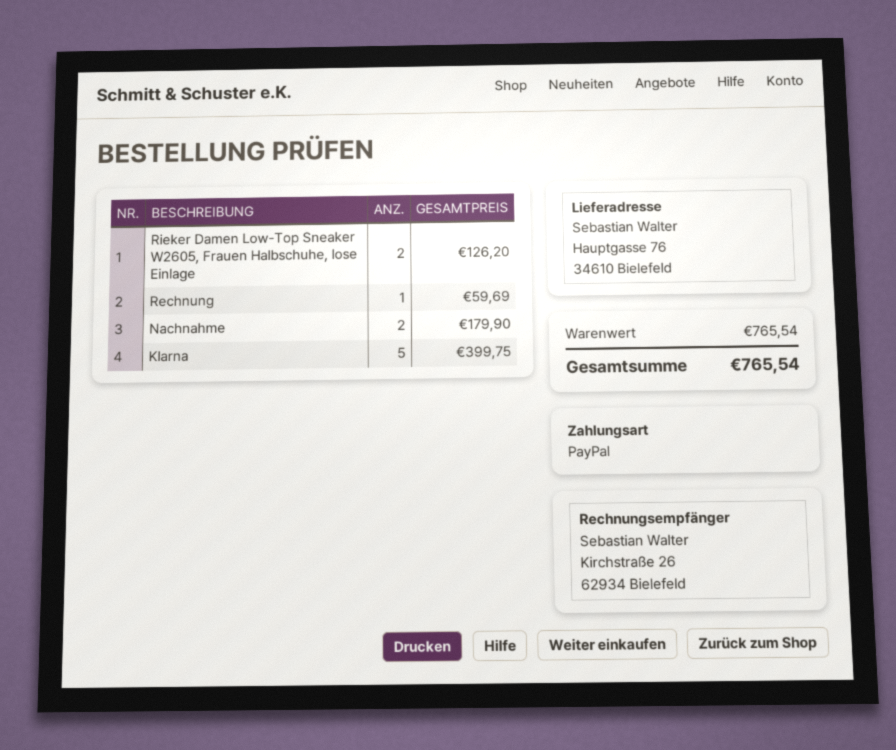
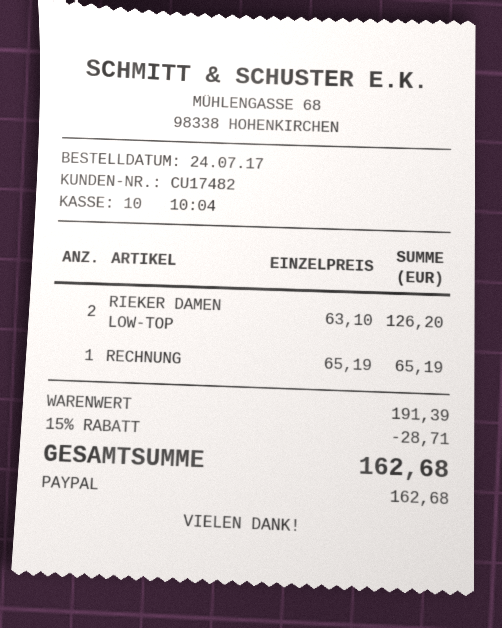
Rechnung: 1 for 59.69 -> 1 for 65.19
Nachnahme: 2 for 179.90 -> none
Klarna: 5 for 399.75 -> none
subtotal: 765.54 -> 191.39
discount: none -> 15% = 28.71
total: 765.54 -> 162.68

